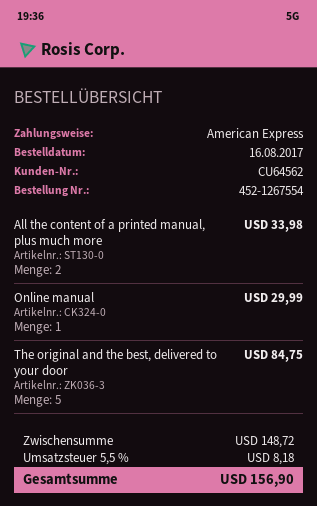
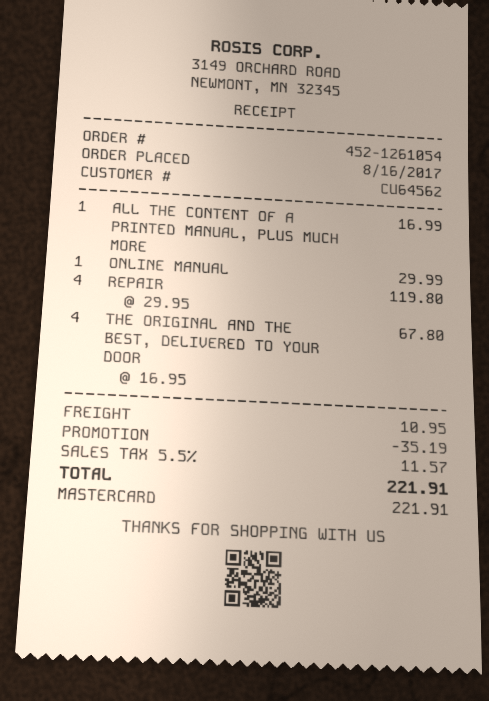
order number: 452-1267554 -> 452-1261054
payment method: American Express -> Mastercard
All the content of a printed manual, plus much more: 2 for 33.98 -> 1 for 16.99
The original and the best, delivered to your door: 5 for 84.75 -> 4 for 67.80
REPAIR: none -> 4 for 119.80
discount: none -> 35.19
shipping: none -> 10.95
tax: 5.5% = 8.18 -> 5.5% = 11.57
total: 156.90 -> 221.91

